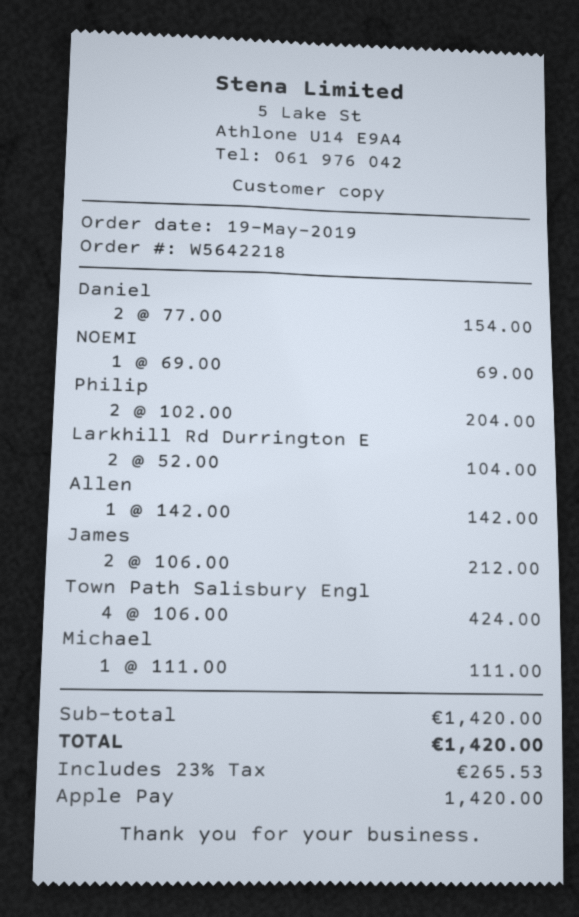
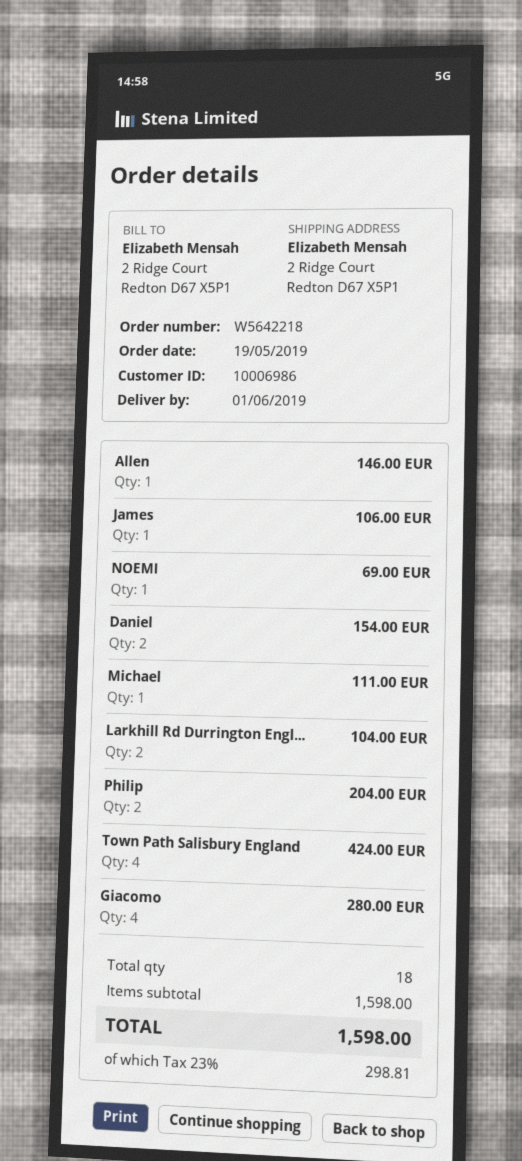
Allen: 1 for 142.00 -> 1 for 146.00
James: 2 for 212.00 -> 1 for 106.00
Giacomo: none -> 4 for 280.00
subtotal: 1420.00 -> 1598.00
tax: 23% = 265.53 -> 23% = 298.81
total: 1420.00 -> 1598.00

